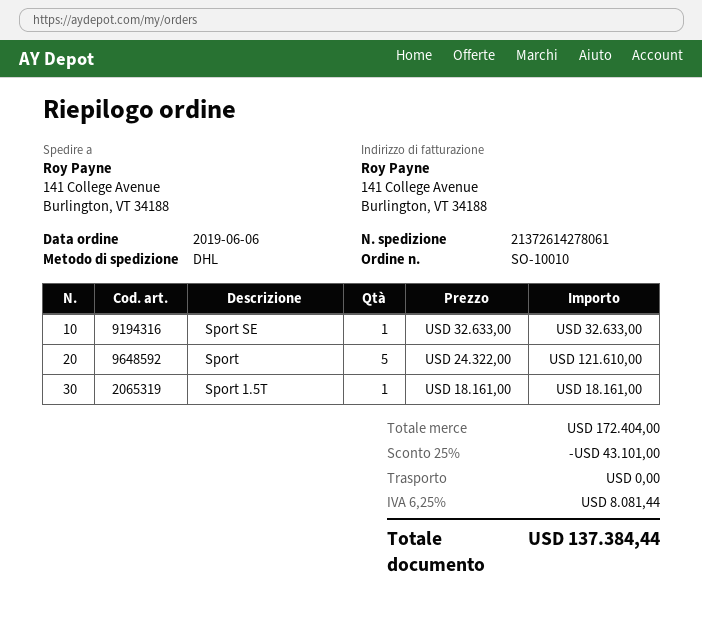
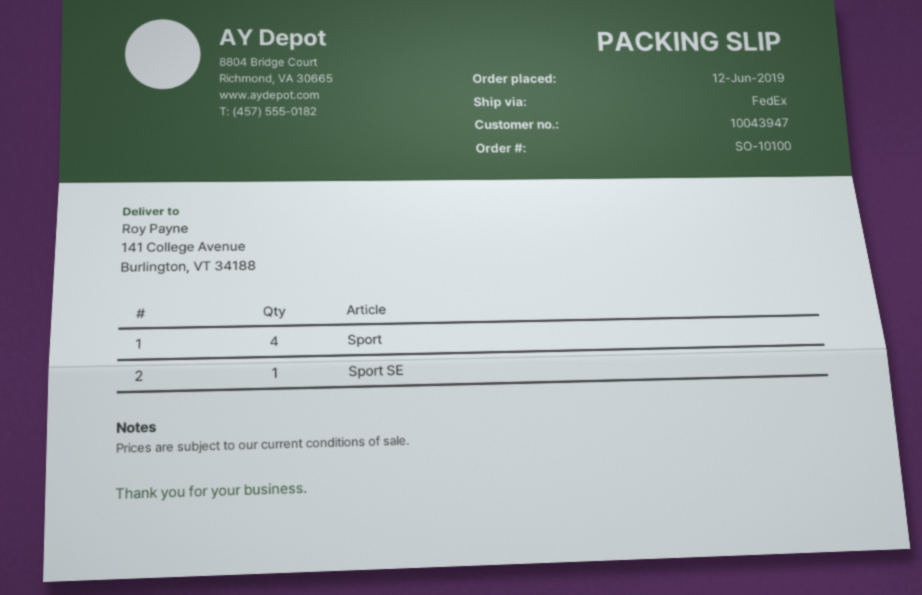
order number: SO-10010 -> SO-10100
order date: 2019-06-06 -> 2019-06-12
shipping method: DHL -> FedEx
Sport: 5 -> 4
Sport 1.5T: 1 -> none

